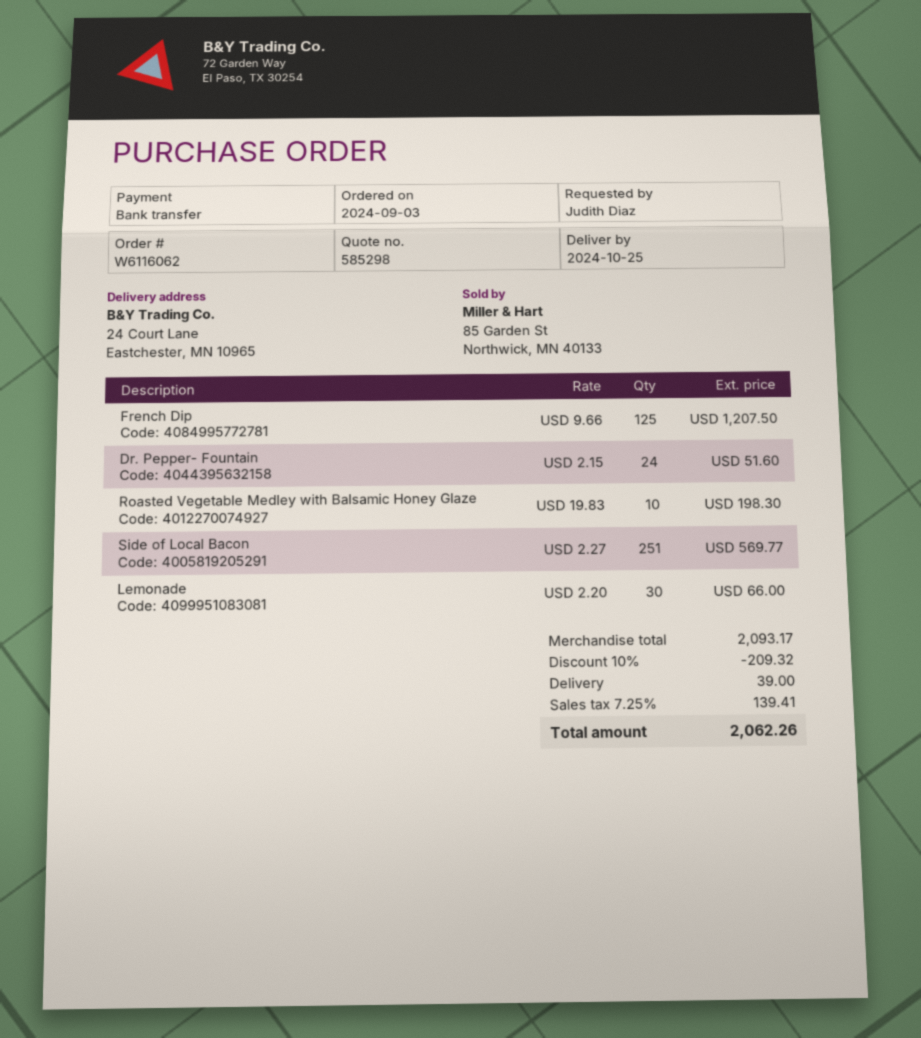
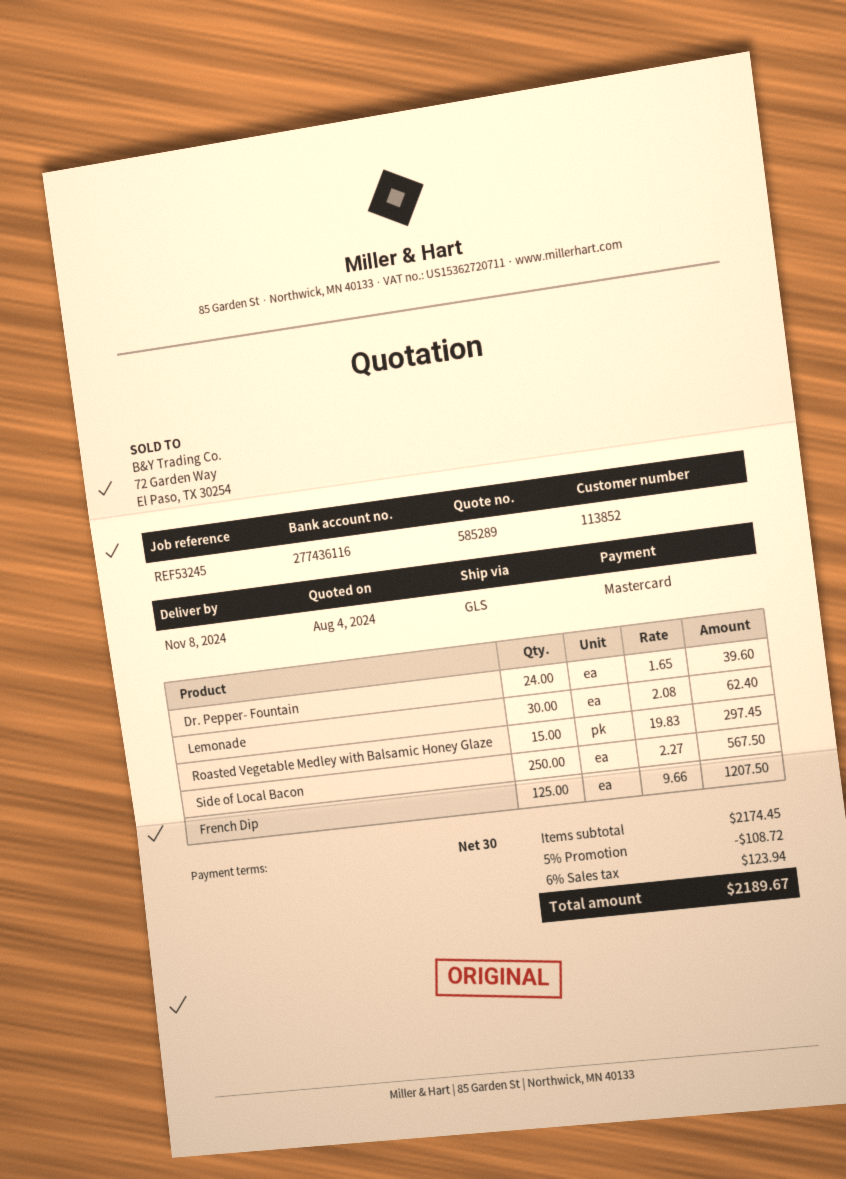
quote number: 585298 -> 585289
delivery date: 2024-10-25 -> 2024-11-08
payment method: bank transfer -> Mastercard
Dr. Pepper- Fountain: 24 x 2.15 = 51.60 -> 24 x 1.65 = 39.60
Roasted Vegetable Medley with Balsamic Honey Glaze: 10 x 19.83 = 198.30 -> 15 x 19.83 = 297.45
Side of Local Bacon: 251 x 2.27 = 569.77 -> 250 x 2.27 = 567.50
Lemonade: 30 x 2.20 = 66.00 -> 30 x 2.08 = 62.40
subtotal: 2093.17 -> 2174.45
discount: 10% = 209.32 -> 5% = 108.72
shipping: 39.00 -> none
tax: 7.25% = 139.41 -> 6% = 123.94
total: 2062.26 -> 2189.67

